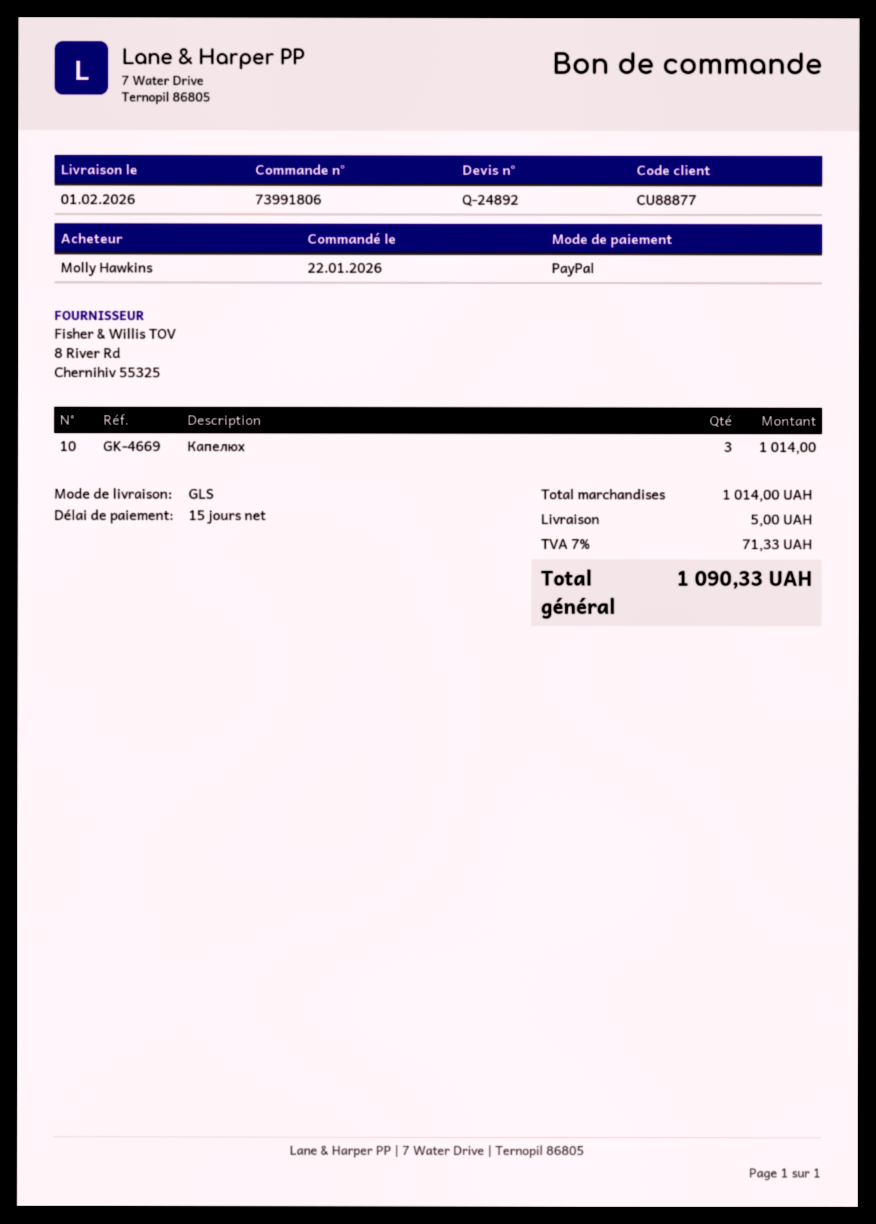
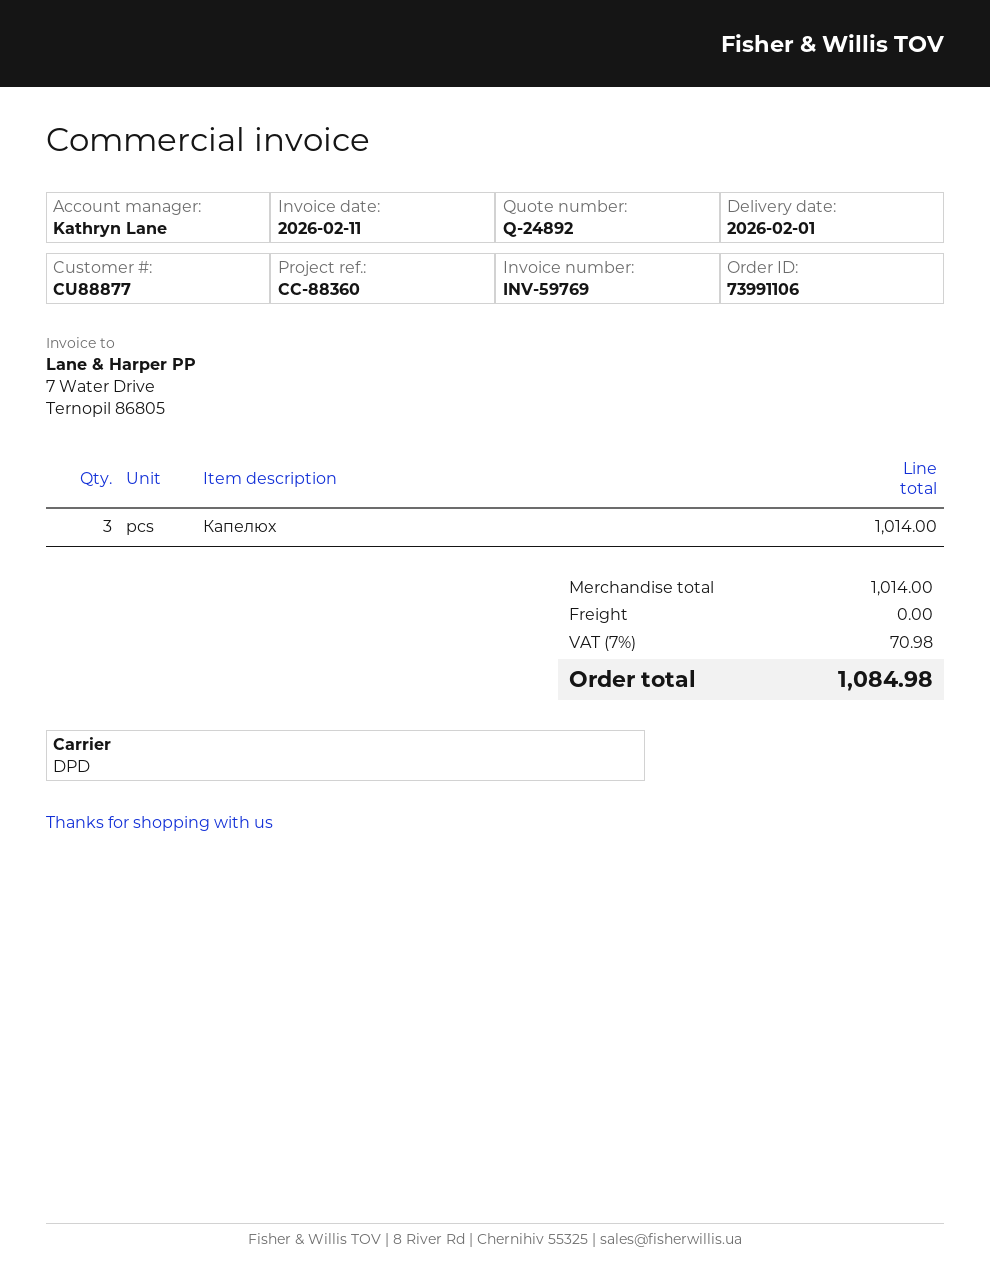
order number: 73991806 -> 73991106
shipping method: GLS -> DPD
shipping: 5.00 -> 0.00
tax: 7% = 71.33 -> 7% = 70.98
total: 1090.33 -> 1084.98

